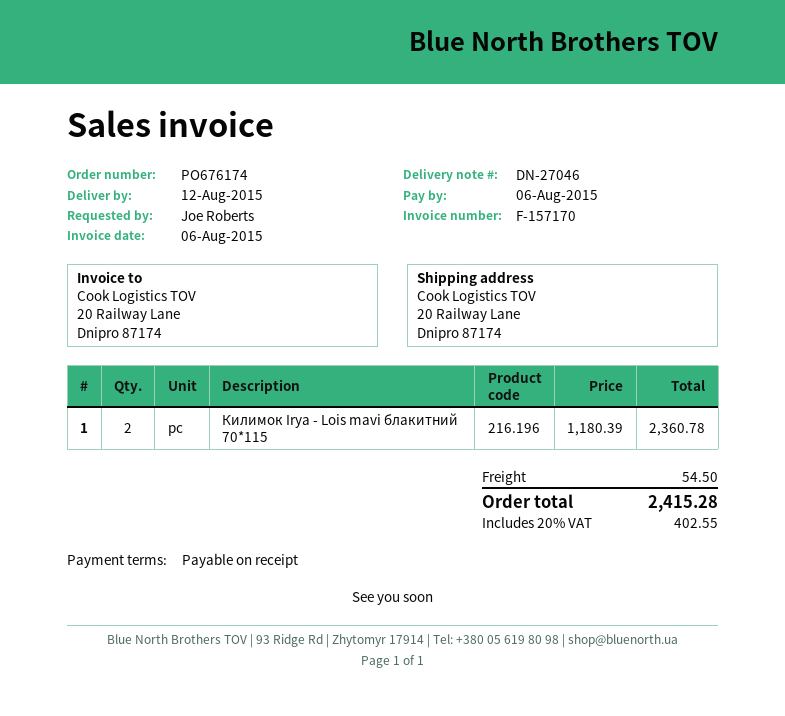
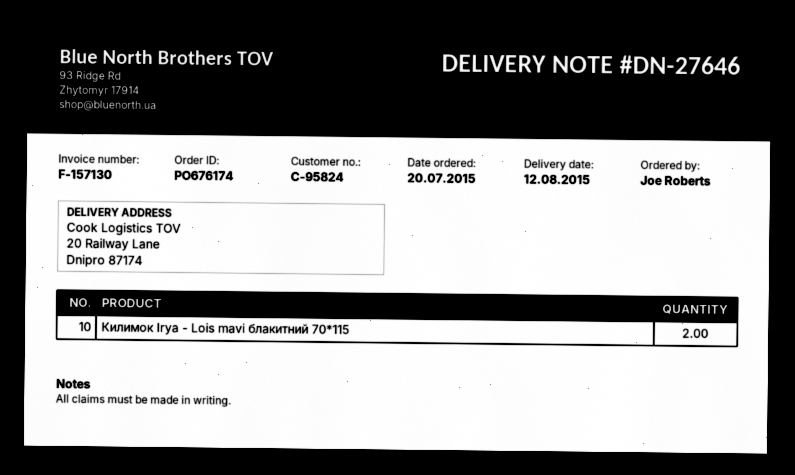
delivery note number: DN-27046 -> DN-27646
invoice number: F-157170 -> F-157130

